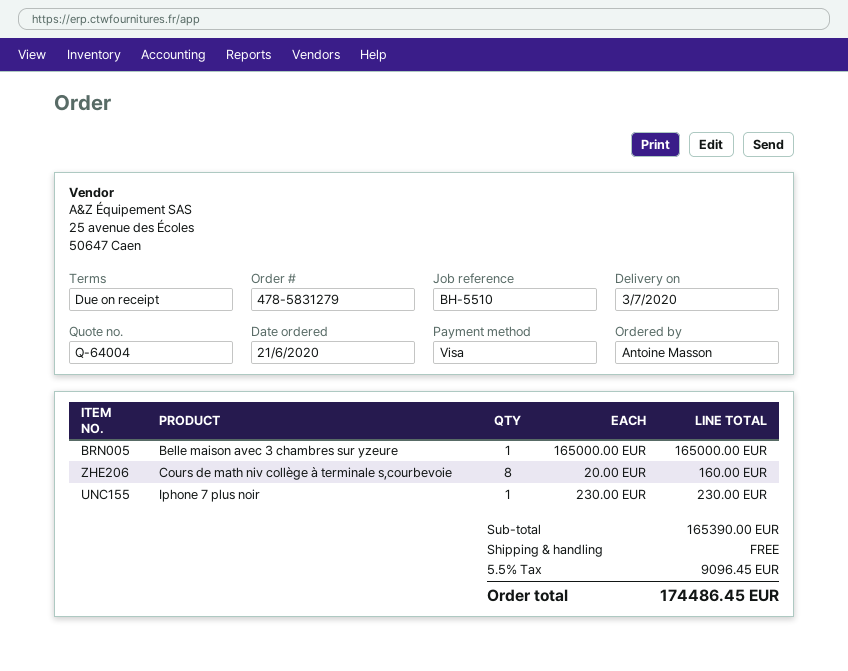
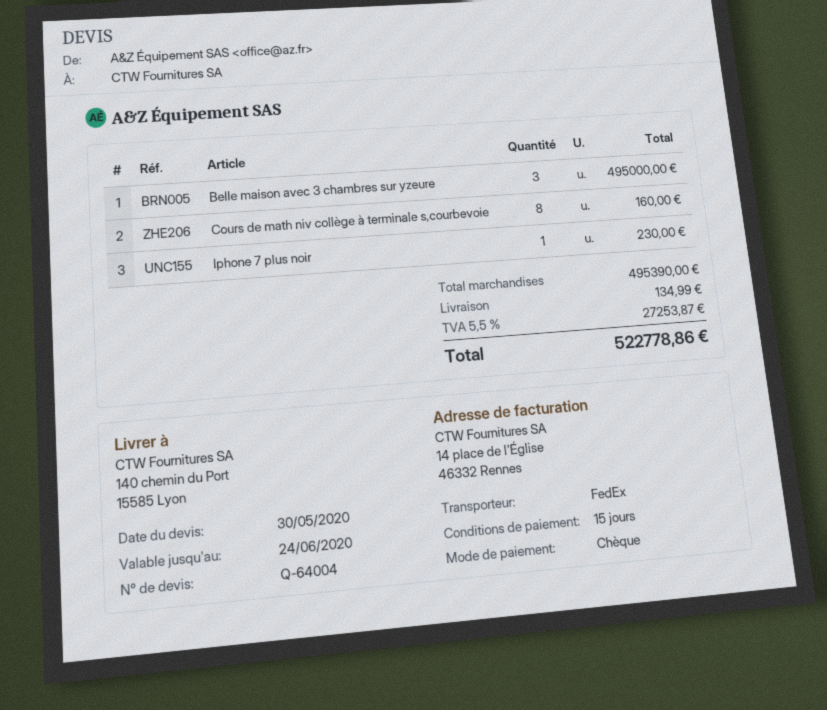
payment terms: on receipt -> 15 days
payment method: Visa -> cheque
Belle maison avec 3 chambres sur yzeure: 1 for 165000.00 -> 3 for 495000.00
subtotal: 165390.00 -> 495390.00
shipping: 0.00 -> 134.99
tax: 5.5% = 9096.45 -> 5.5% = 27253.87
total: 174486.45 -> 522778.86

